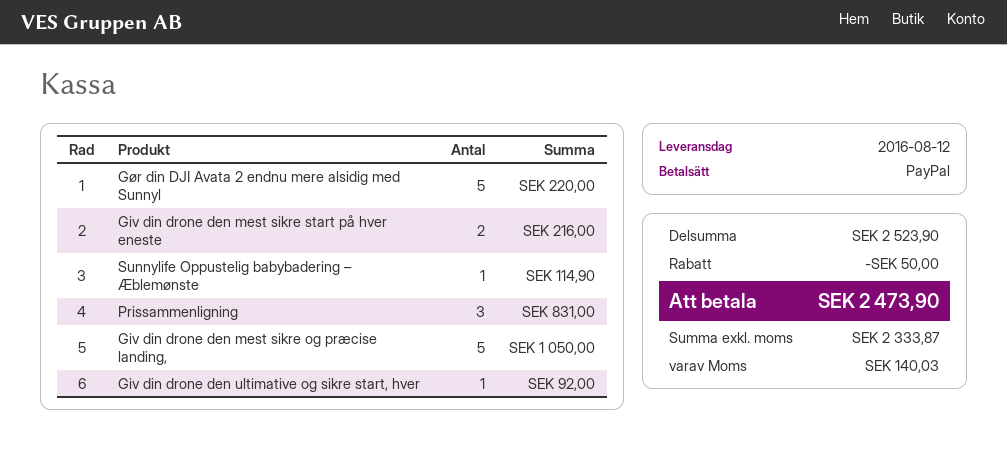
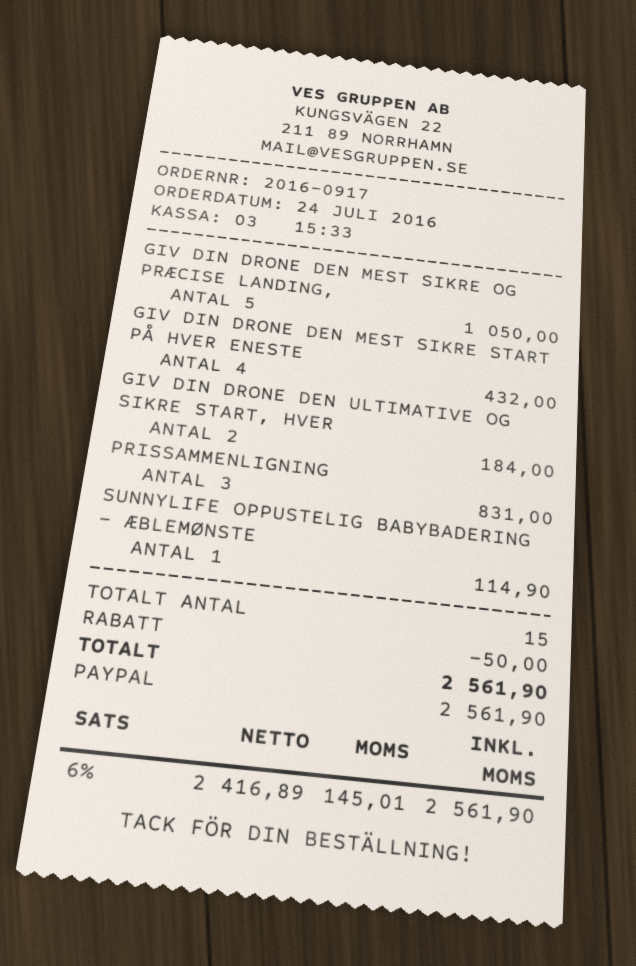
Gør din DJI Avata 2 endnu mere alsidig med Sunnyl: 5 for 220.00 -> none
Giv din drone den mest sikre start på hver eneste: 2 for 216.00 -> 4 for 432.00
Giv din drone den ultimative og sikre start, hver: 1 for 92.00 -> 2 for 184.00
net: 2333.87 -> 2416.89
tax: 140.03 -> 145.01
total: 2473.90 -> 2561.90

